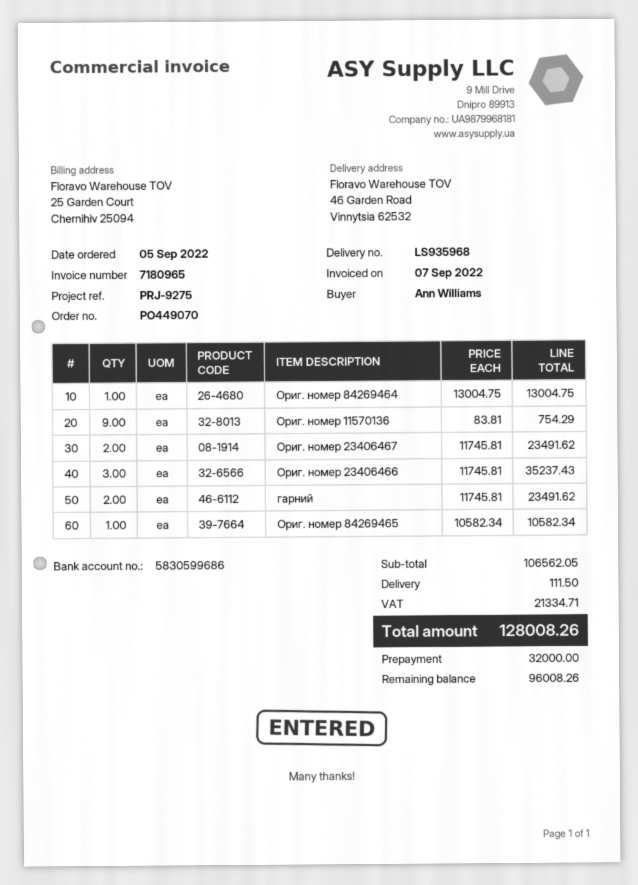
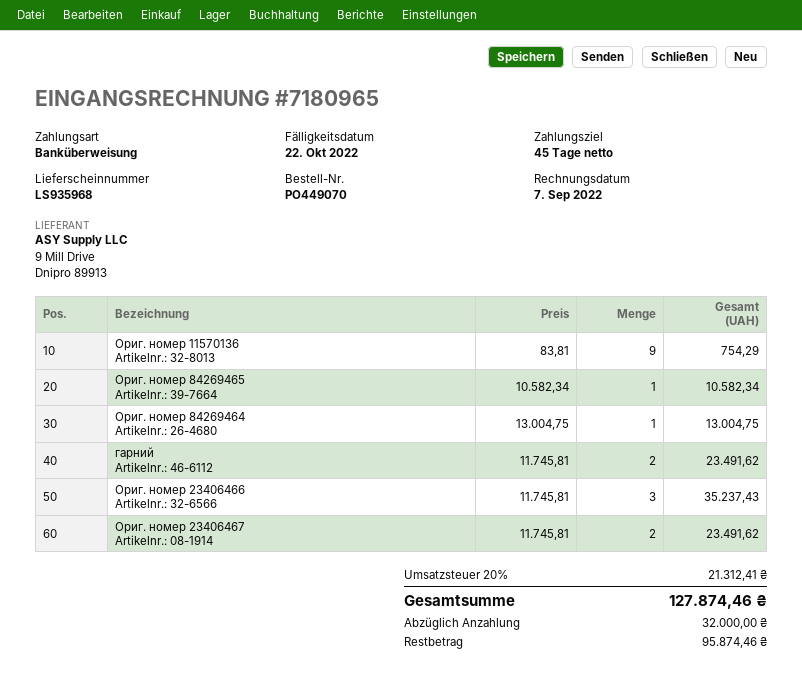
shipping: 111.50 -> none
tax: 21334.71 -> 21312.41
total: 128008.26 -> 127874.46
balance: 96008.26 -> 95874.46

